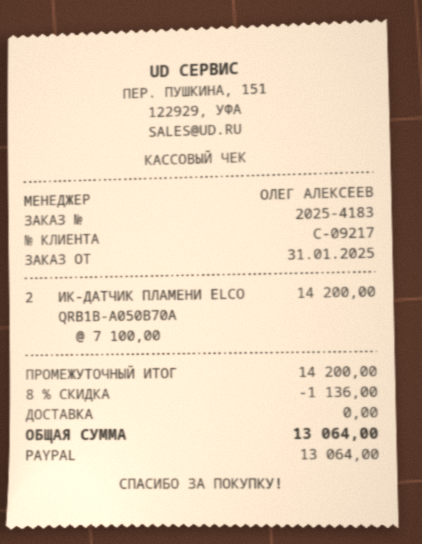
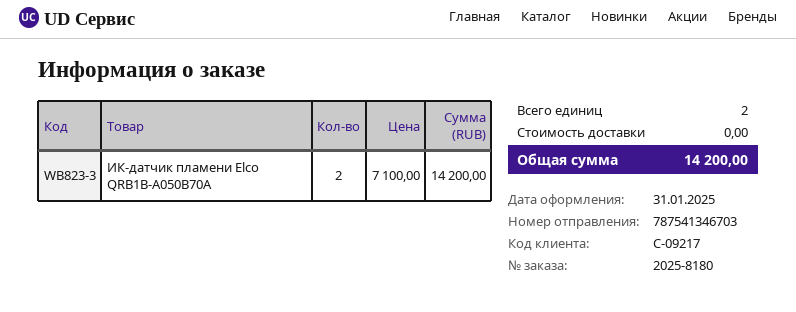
order number: 2025-4183 -> 2025-8180
discount: 8% = 1136.00 -> none
total: 13064.00 -> 14200.00

